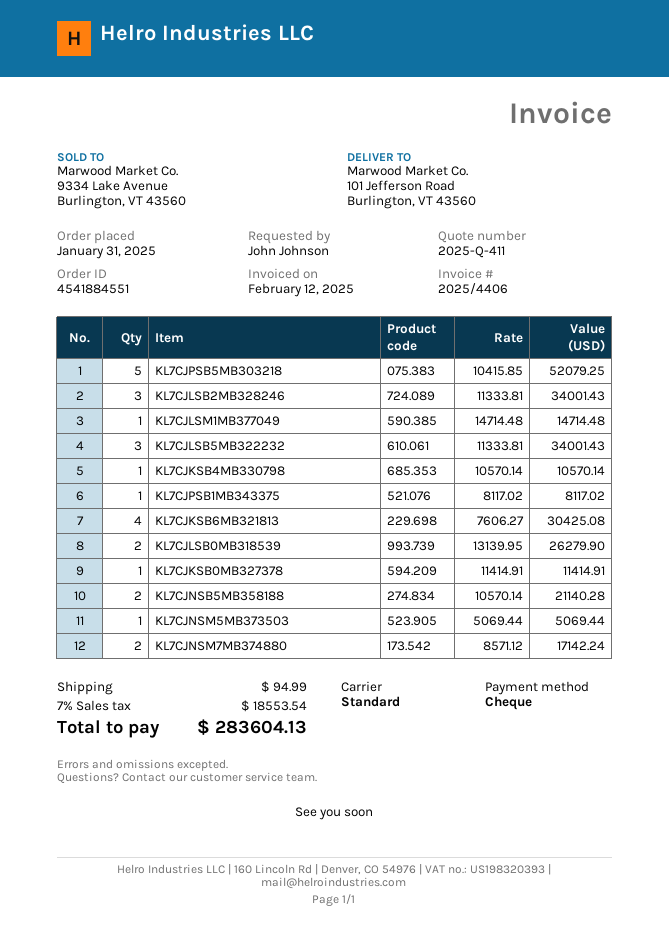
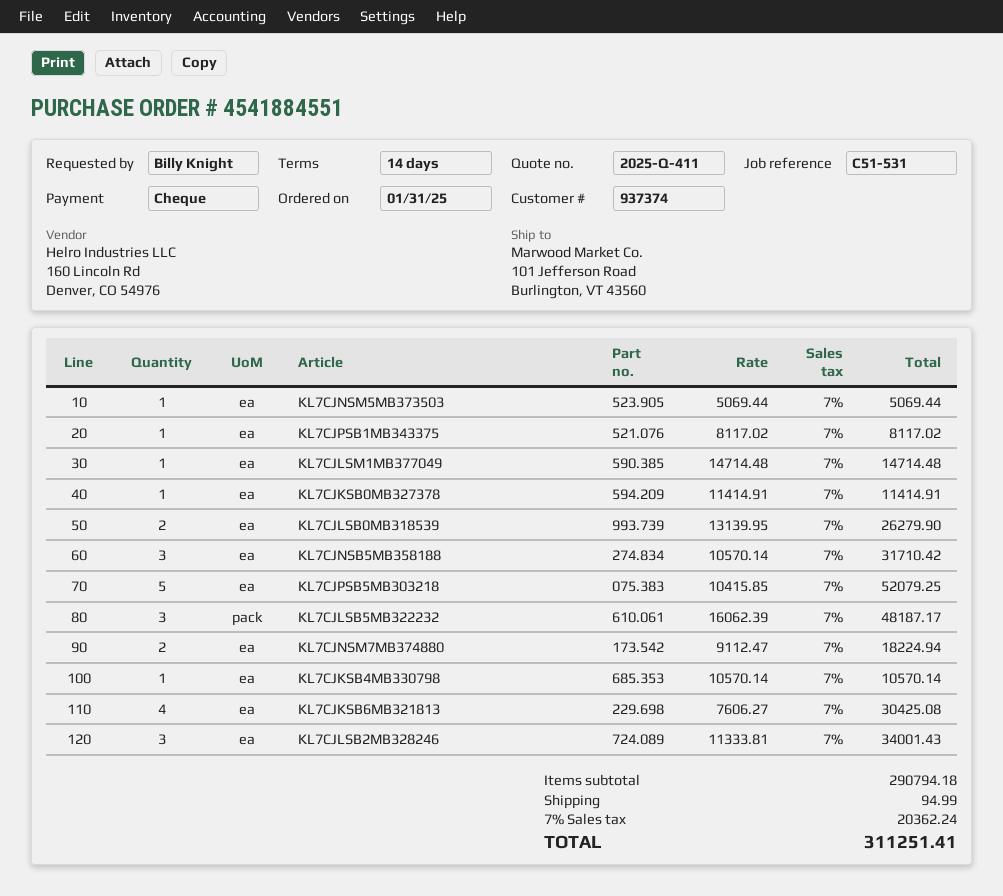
ordered by: John Johnson -> Billy Knight
KL7CJLSB5MB322232: 3 x 11333.81 = 34001.43 -> 3 x 16062.39 = 48187.17
KL7CJNSB5MB358188: 2 x 10570.14 = 21140.28 -> 3 x 10570.14 = 31710.42
KL7CJNSM7MB374880: 2 x 8571.12 = 17142.24 -> 2 x 9112.47 = 18224.94
tax: 7% = 18553.54 -> 7% = 20362.24
total: 283604.13 -> 311251.41

